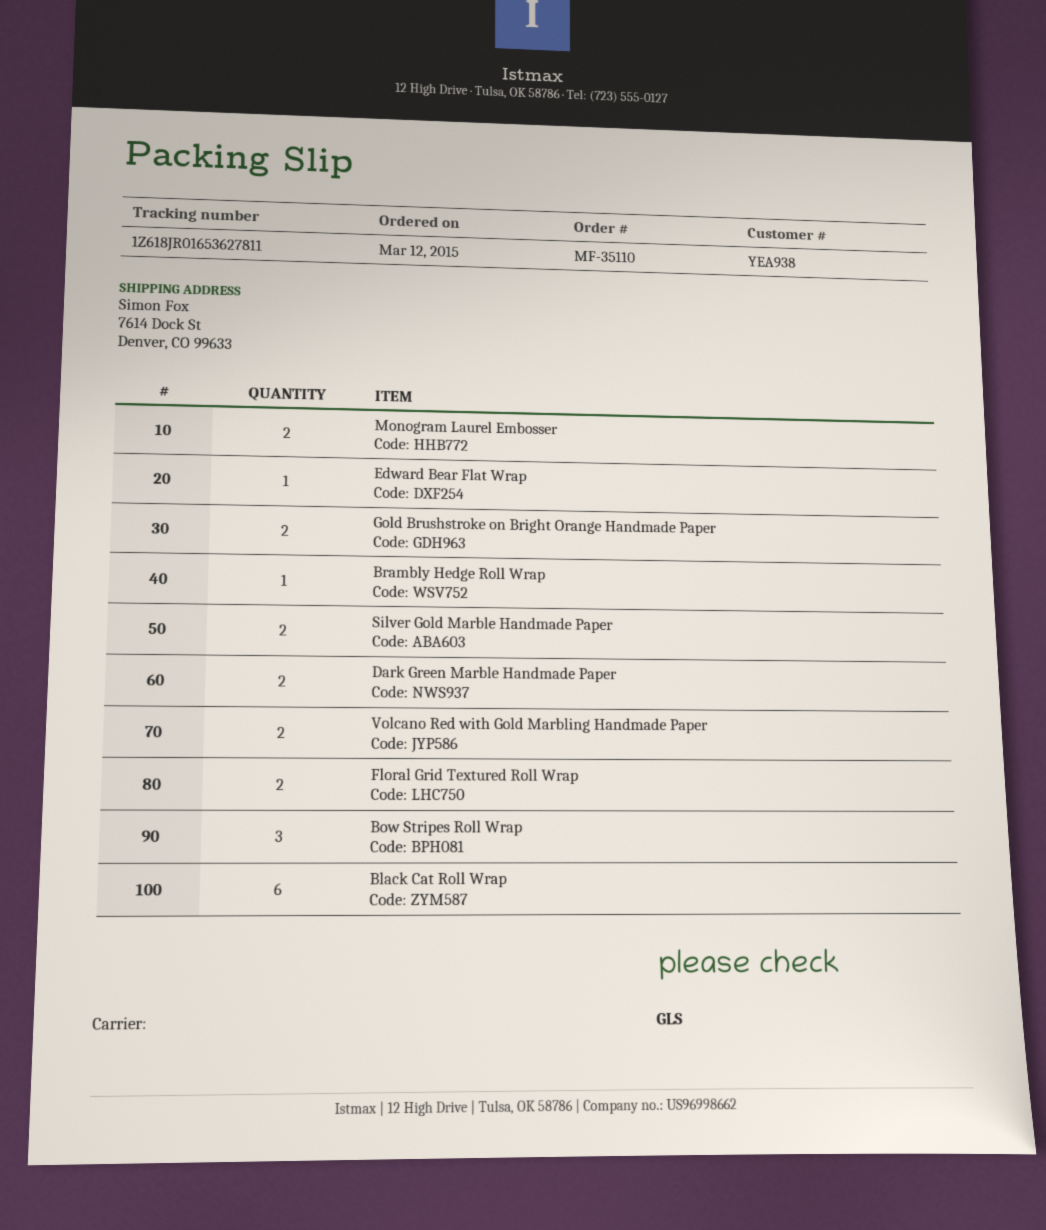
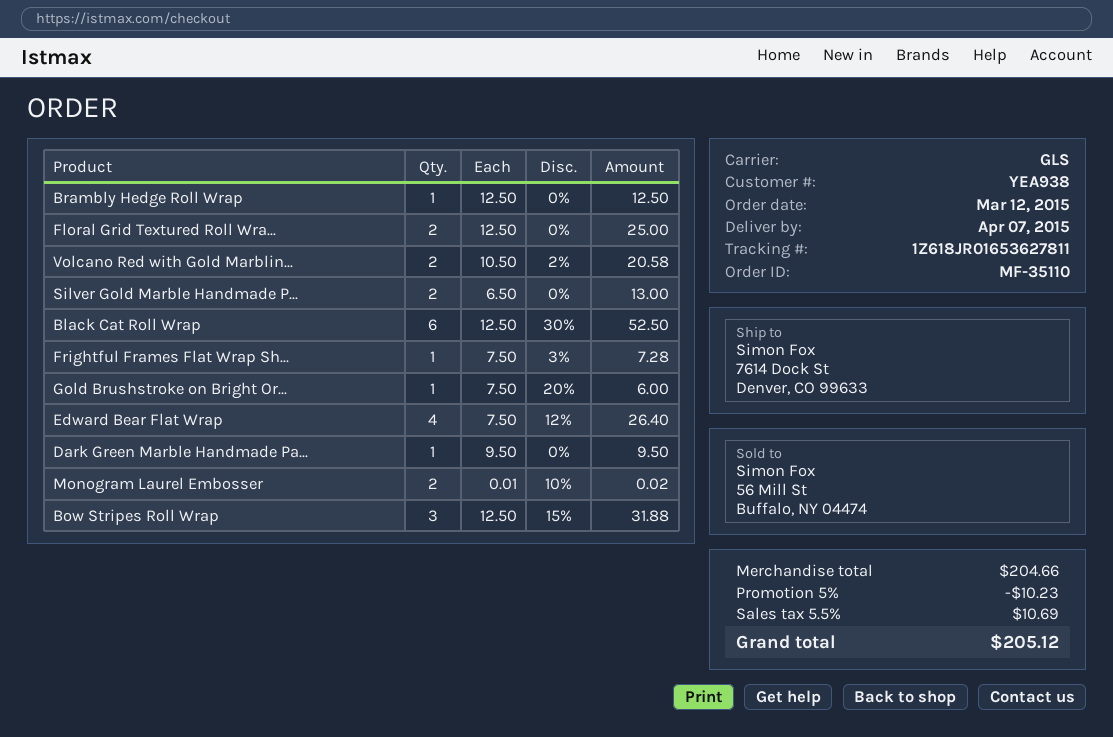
Edward Bear Flat Wrap: 1 -> 4
Gold Brushstroke on Bright Orange Handmade Paper: 2 -> 1
Dark Green Marble Handmade Paper: 2 -> 1
Frightful Frames Flat Wrap Sh...: none -> 1

